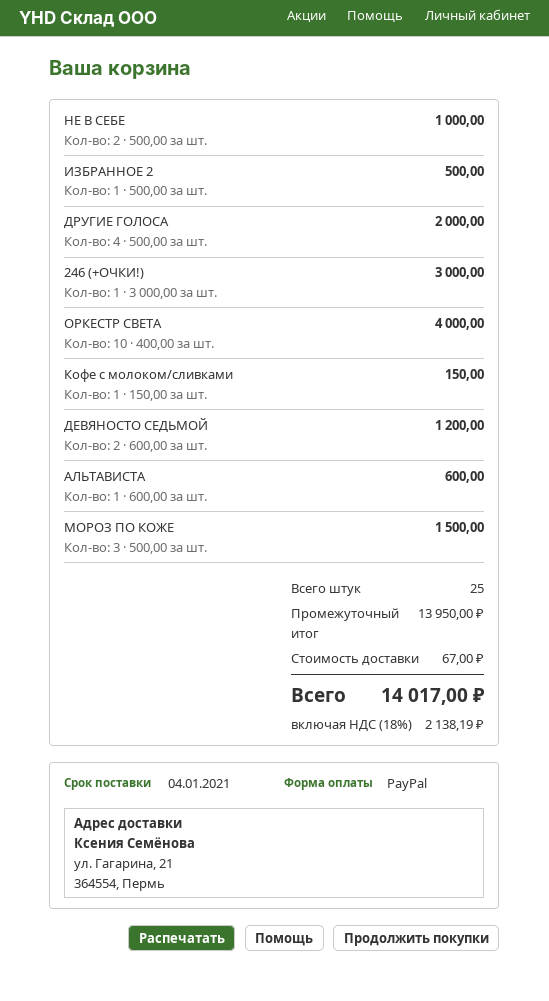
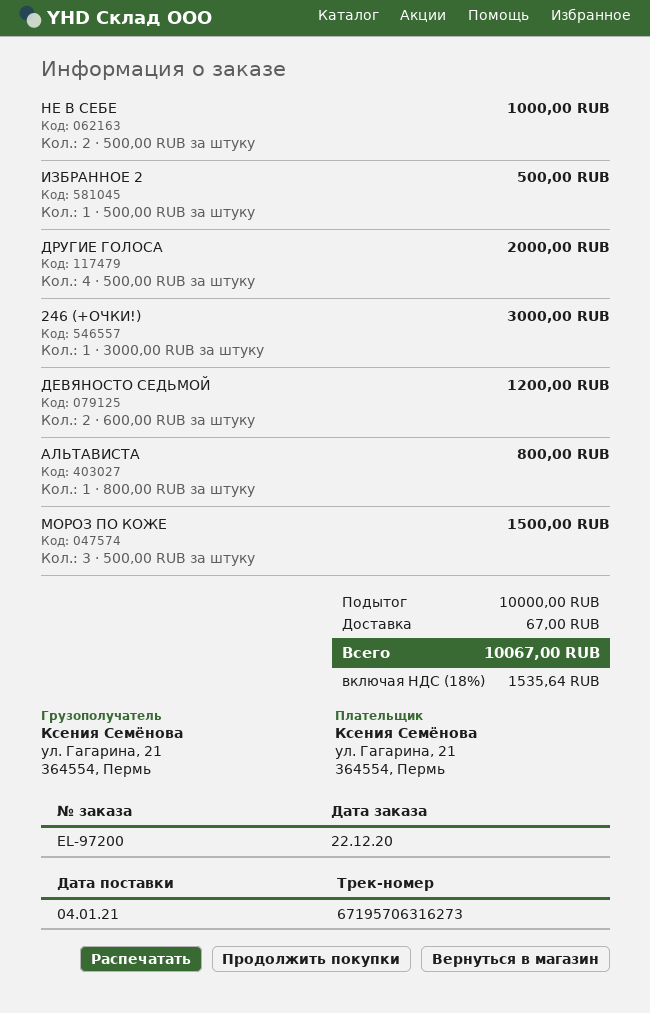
ОРКЕСТР СВЕТА: 10 x 400.00 = 4000.00 -> none
Кофе с молоком/сливками: 1 x 150.00 = 150.00 -> none
АЛЬТАВИСТА: 1 x 600.00 = 600.00 -> 1 x 800.00 = 800.00
subtotal: 13950.00 -> 10000.00
tax: 18% = 2138.19 -> 18% = 1535.64
total: 14017.00 -> 10067.00

